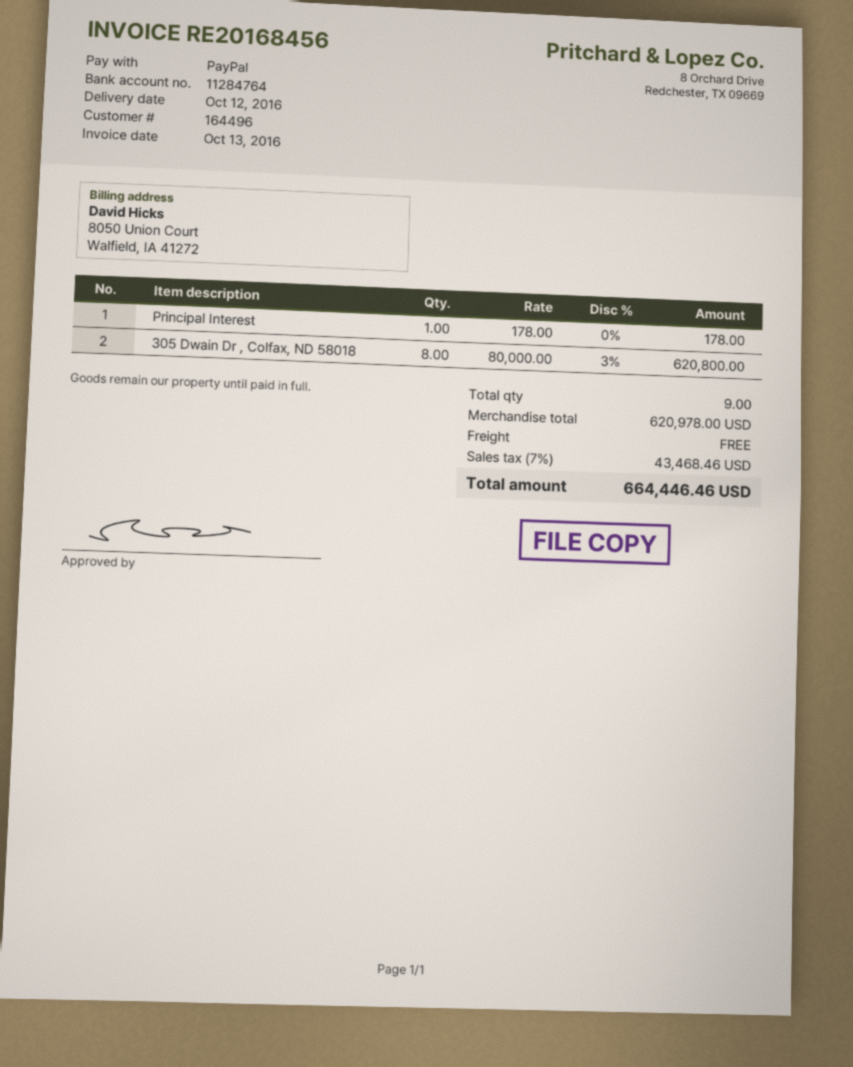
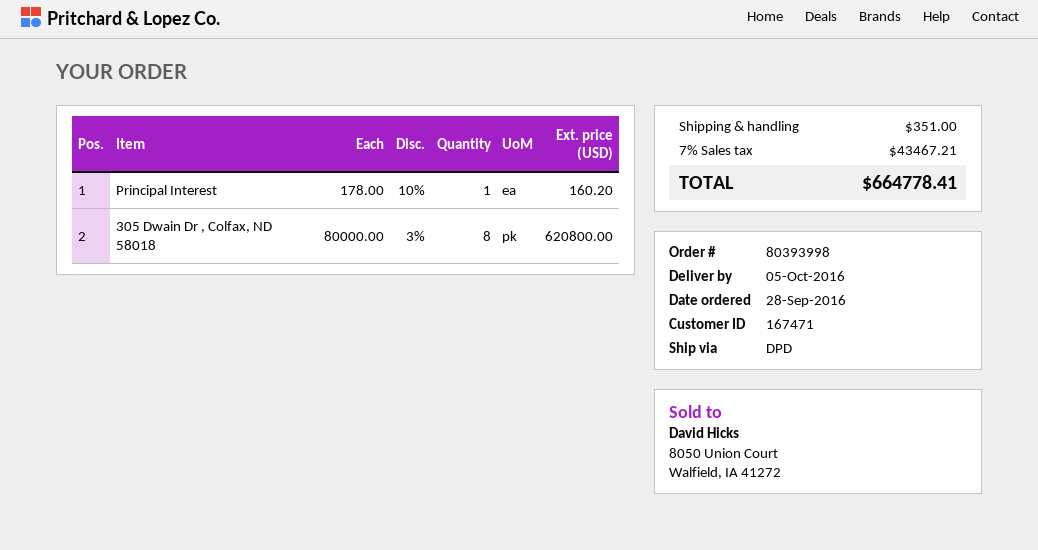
delivery date: 2016-10-12 -> 2016-10-05
customer number: 164496 -> 167471
Principal Interest: 1 x 178.00 = 178.00 -> 1 x 178.00 - 10% = 160.20
shipping: 0.00 -> 351.00
tax: 7% = 43468.46 -> 7% = 43467.21
total: 664446.46 -> 664778.41

